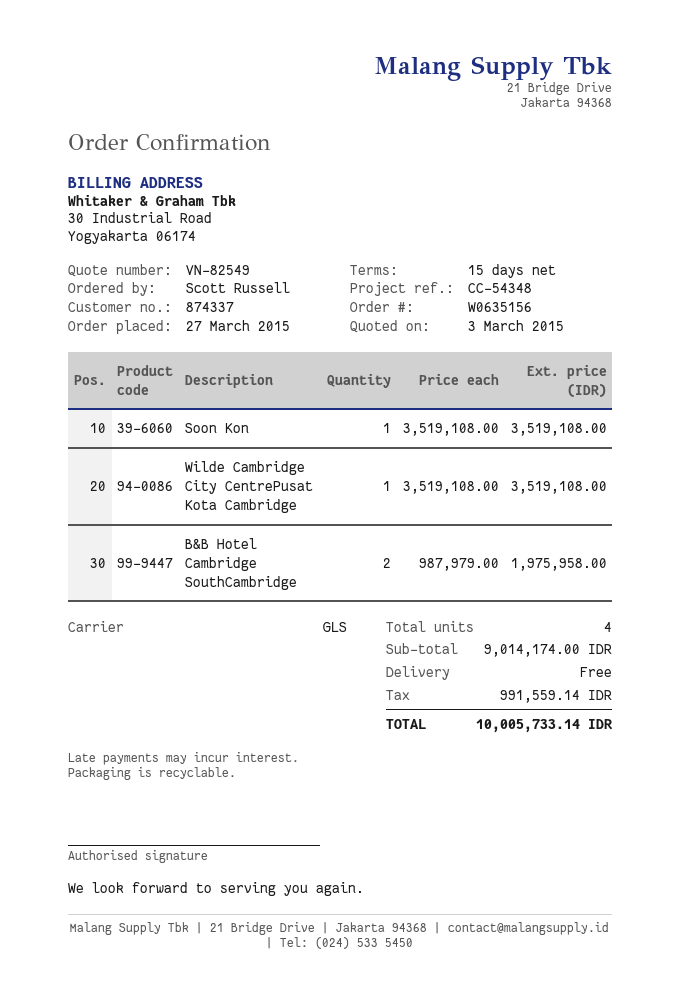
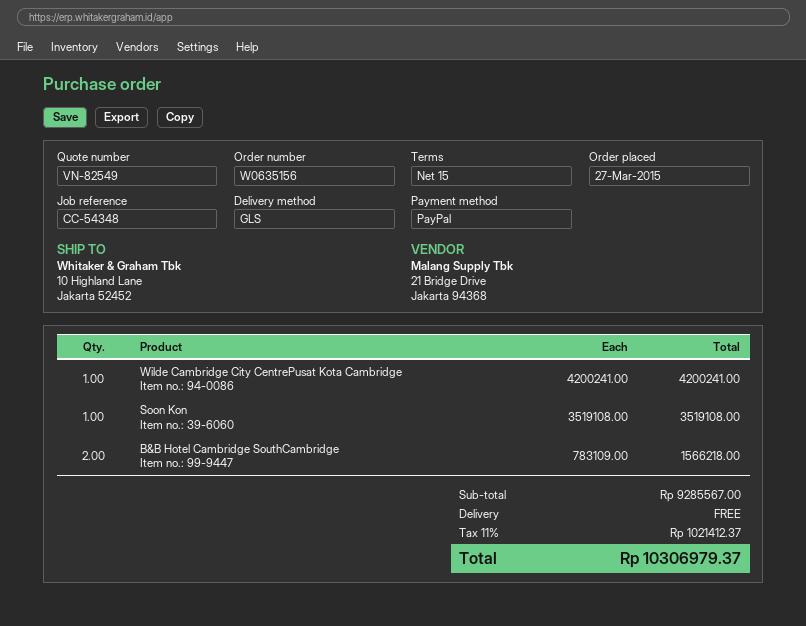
Wilde Cambridge City CentrePusat Kota Cambridge: 1 x 3519108.00 = 3519108.00 -> 1 x 4200241.00 = 4200241.00
B&B Hotel Cambridge SouthCambridge: 2 x 987979.00 = 1975958.00 -> 2 x 783109.00 = 1566218.00
subtotal: 9014174.00 -> 9285567.00
tax: 991559.14 -> 1021412.37
total: 10005733.14 -> 10306979.37

